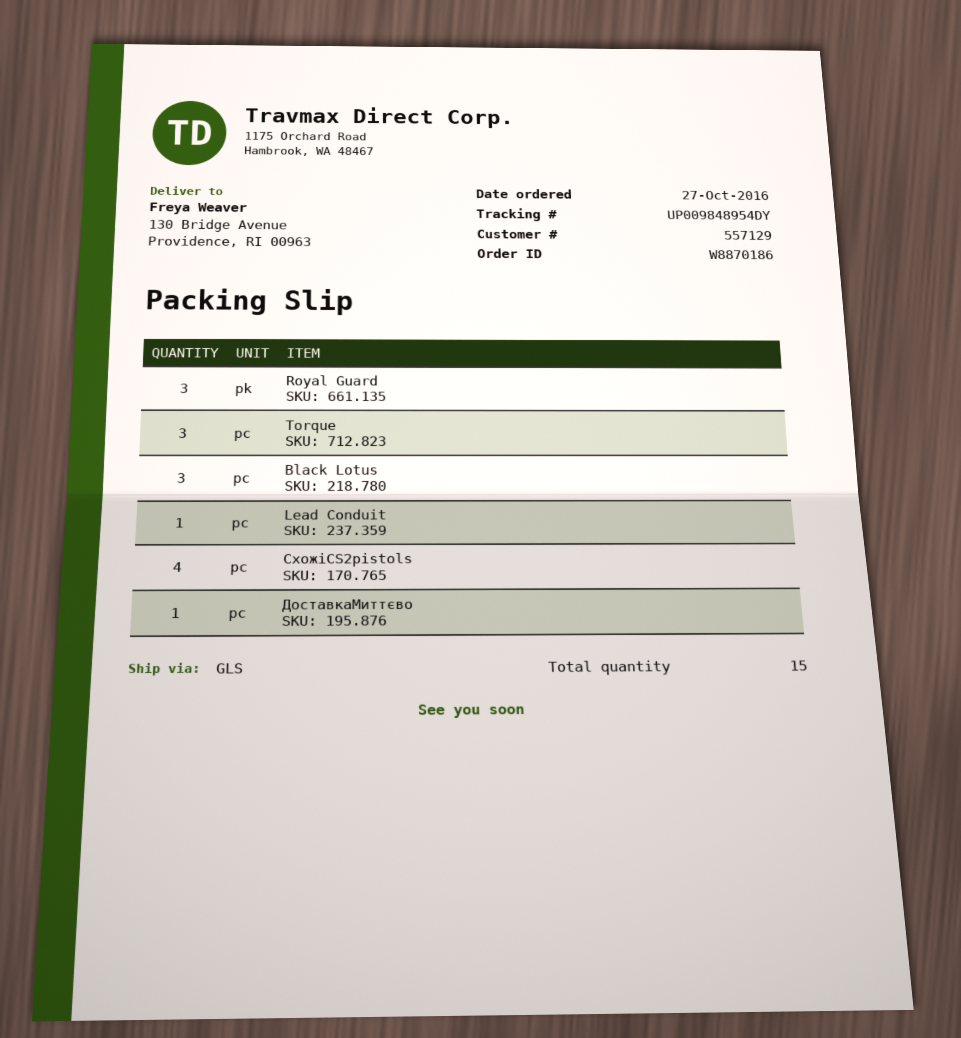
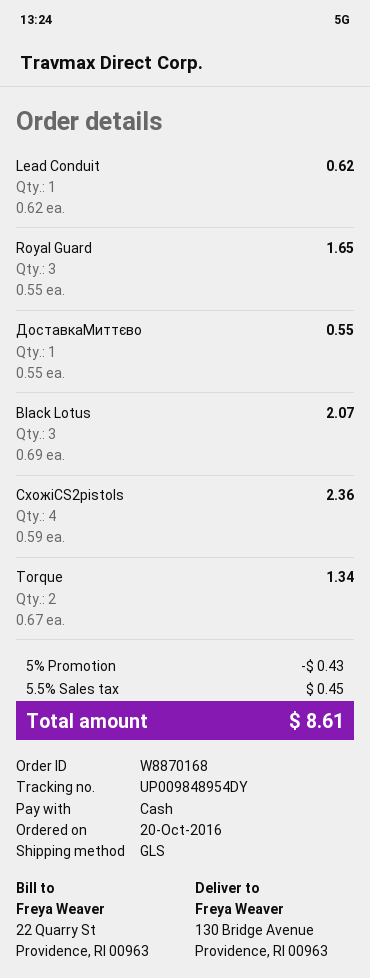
order number: W8870186 -> W8870168
order date: 2016-10-27 -> 2016-10-20
Torque: 3 -> 2

